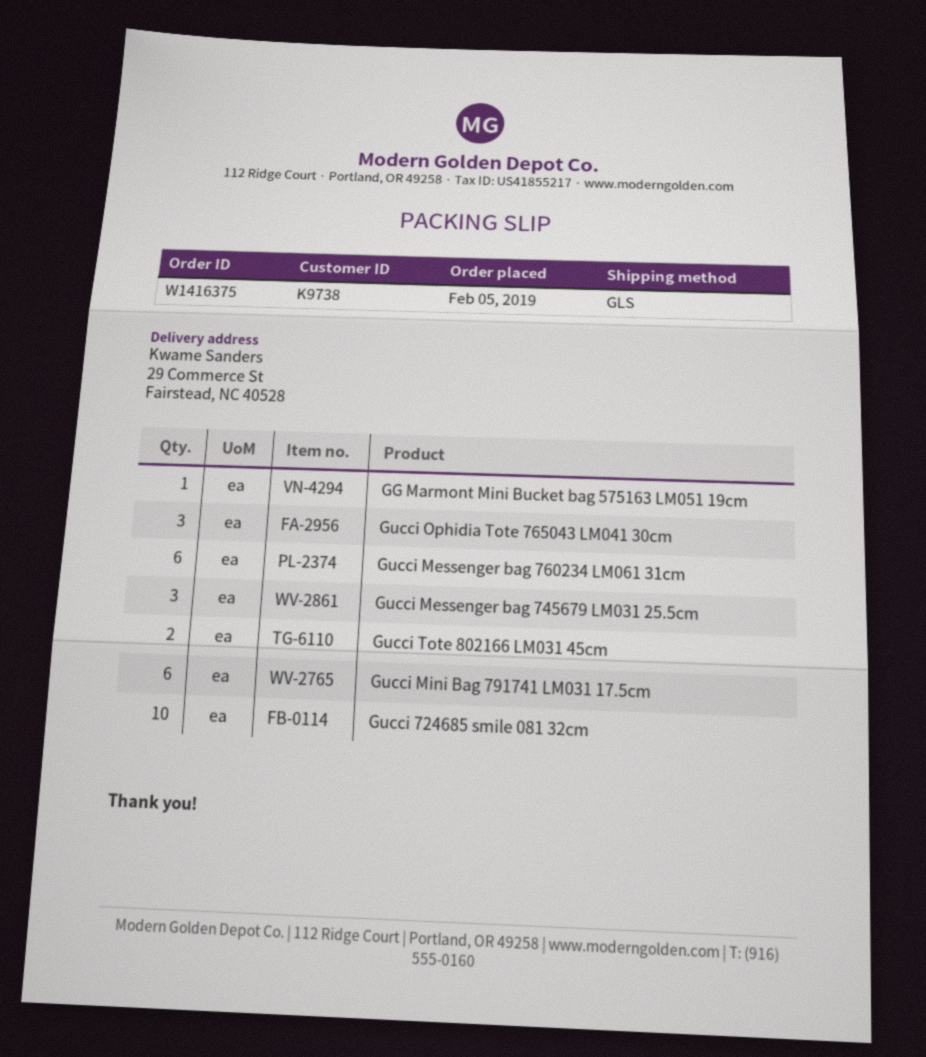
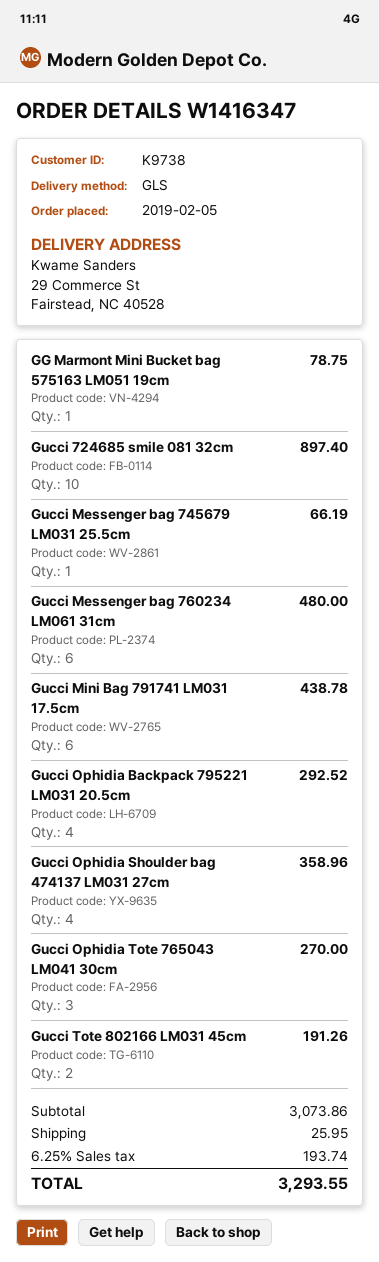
order number: W1416375 -> W1416347
Gucci Messenger bag 745679 LM031 25.5cm: 3 -> 1
Gucci Ophidia Backpack 795221 LM031 20.5cm: none -> 4
Gucci Ophidia Shoulder bag 474137 LM031 27cm: none -> 4

